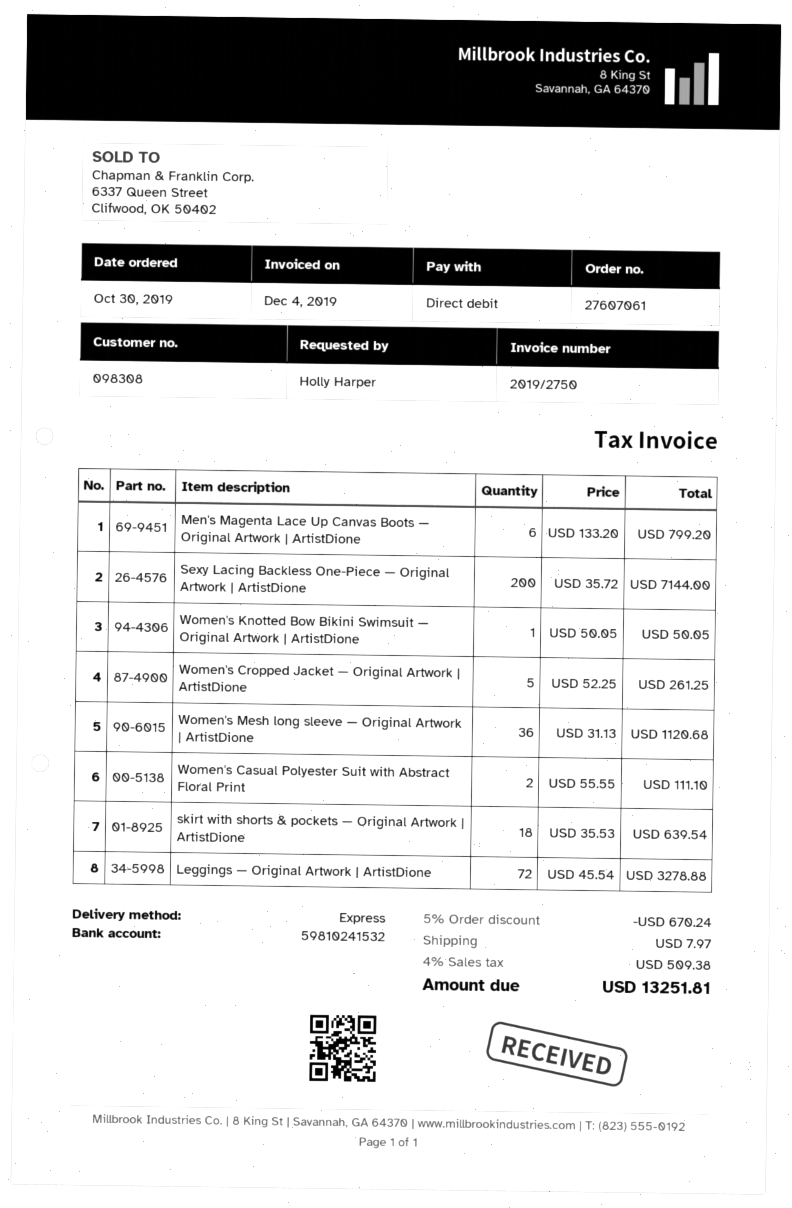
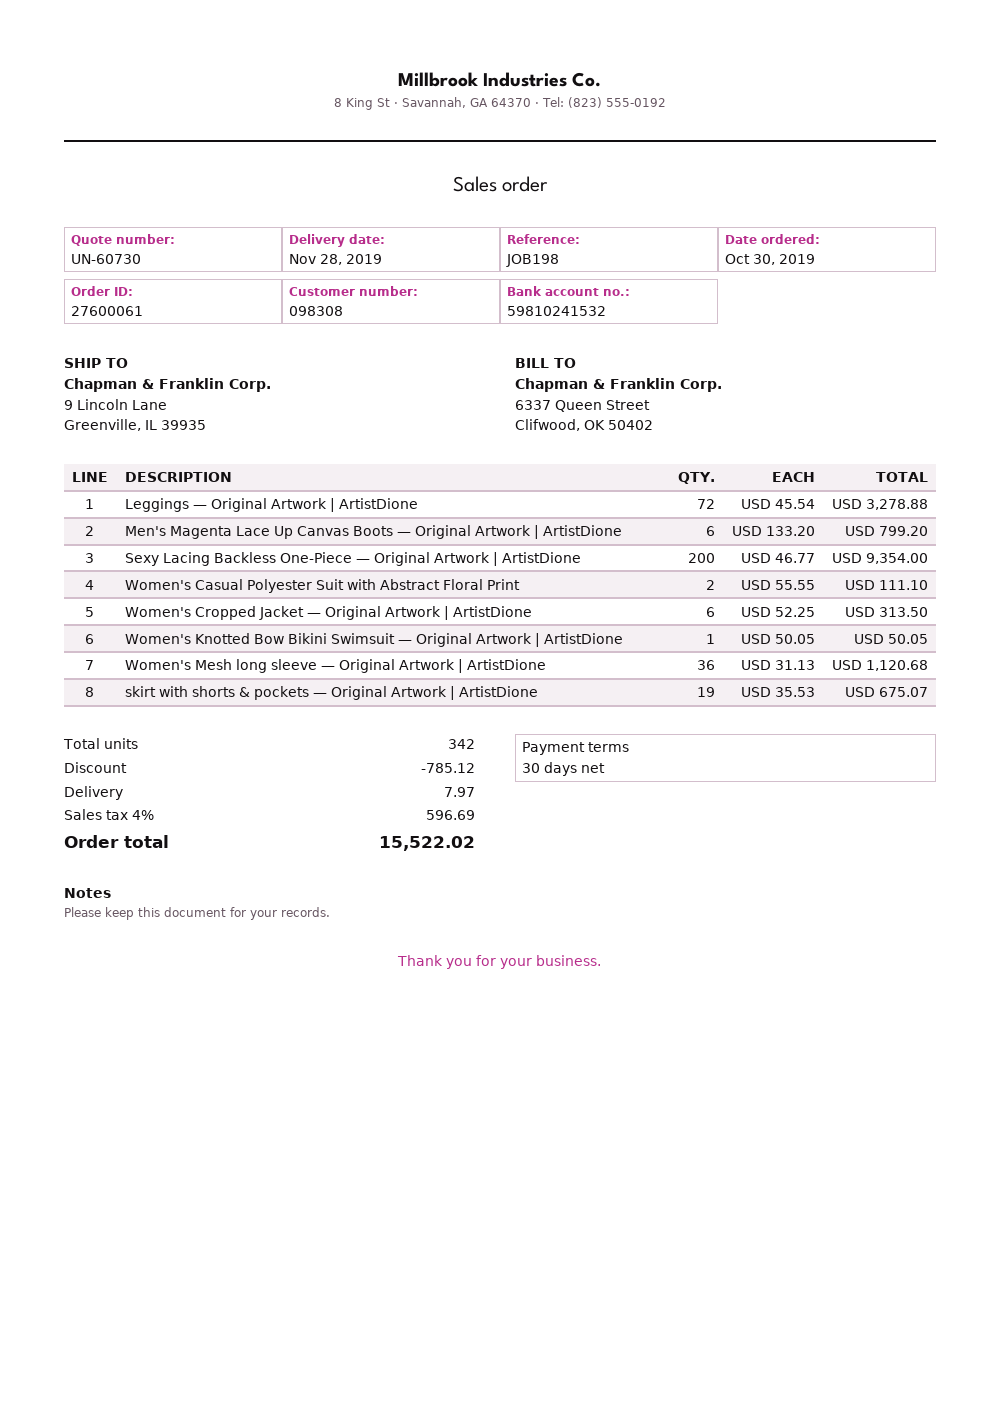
order number: 27607061 -> 27600061
Sexy Lacing Backless One-Piece — Original Artwork | ArtistDione: 200 x 35.72 = 7144.00 -> 200 x 46.77 = 9354.00
Women's Cropped Jacket — Original Artwork | ArtistDione: 5 x 52.25 = 261.25 -> 6 x 52.25 = 313.50
skirt with shorts & pockets — Original Artwork | ArtistDione: 18 x 35.53 = 639.54 -> 19 x 35.53 = 675.07
discount: 670.24 -> 785.12
tax: 4% = 509.38 -> 4% = 596.69
total: 13251.81 -> 15522.02

